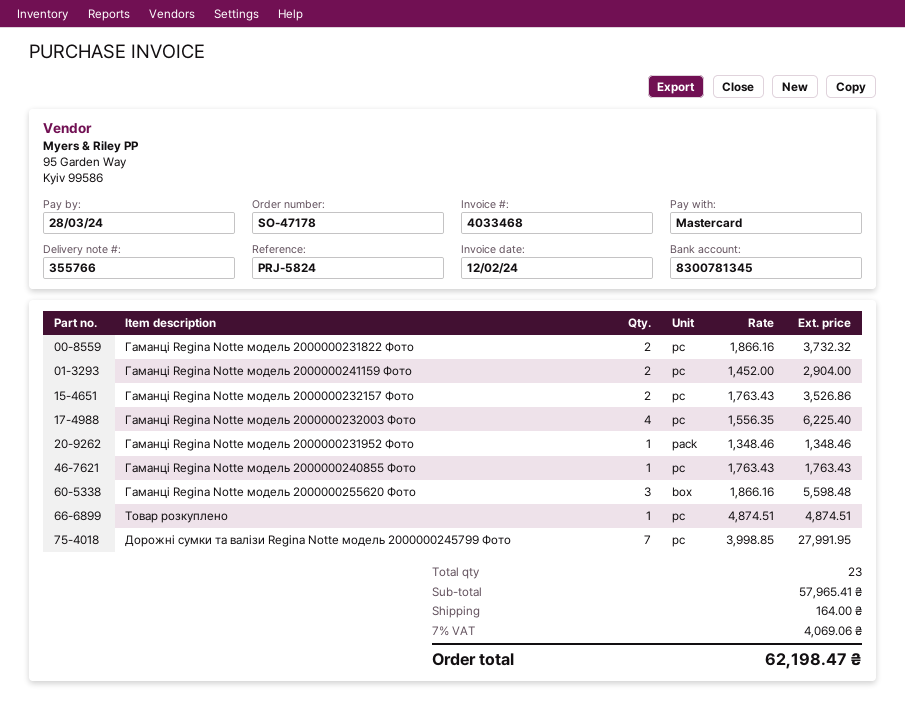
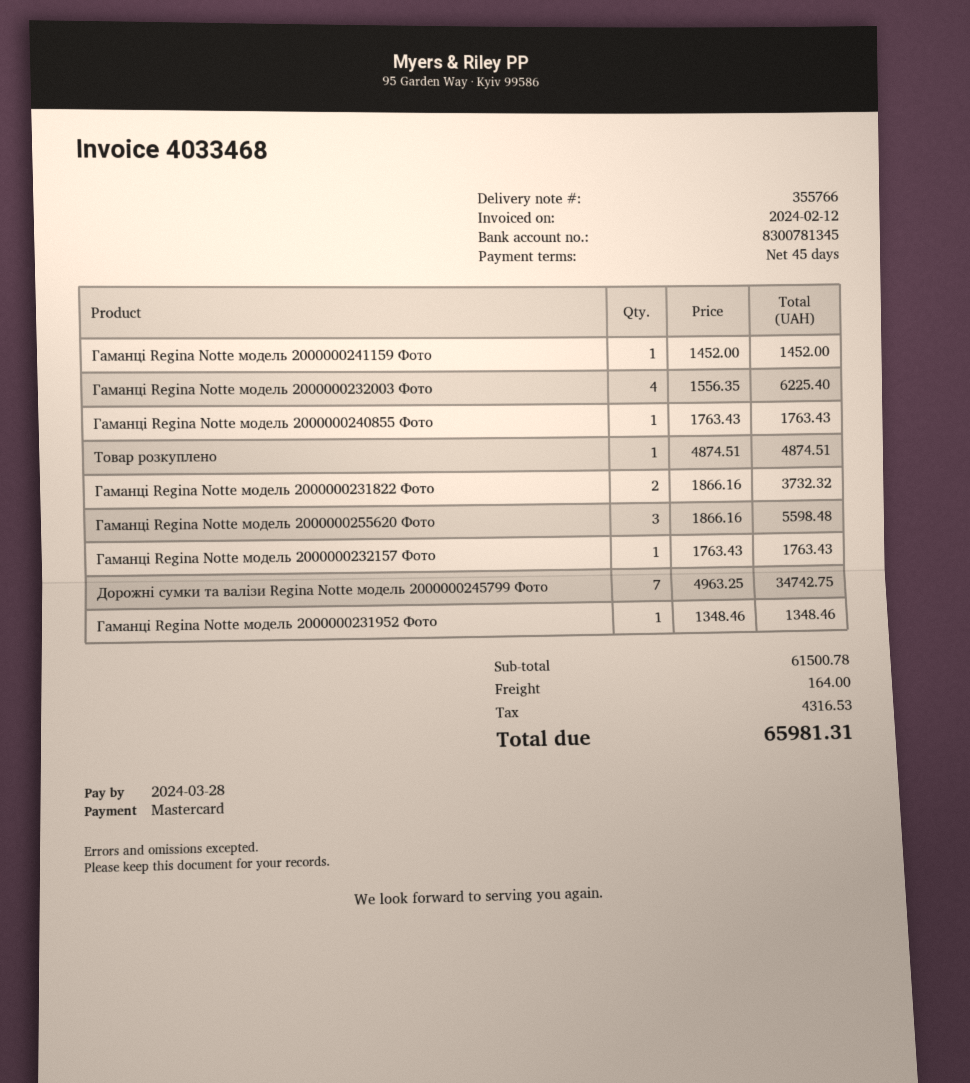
Гаманці Regina Notte модель 2000000241159 Фото: 2 x 1452.00 = 2904.00 -> 1 x 1452.00 = 1452.00
Гаманці Regina Notte модель 2000000232157 Фото: 2 x 1763.43 = 3526.86 -> 1 x 1763.43 = 1763.43
Дорожні сумки та валізи Regina Notte модель 2000000245799 Фото: 7 x 3998.85 = 27991.95 -> 7 x 4963.25 = 34742.75
subtotal: 57965.41 -> 61500.78
tax: 4069.06 -> 4316.53
total: 62198.47 -> 65981.31

